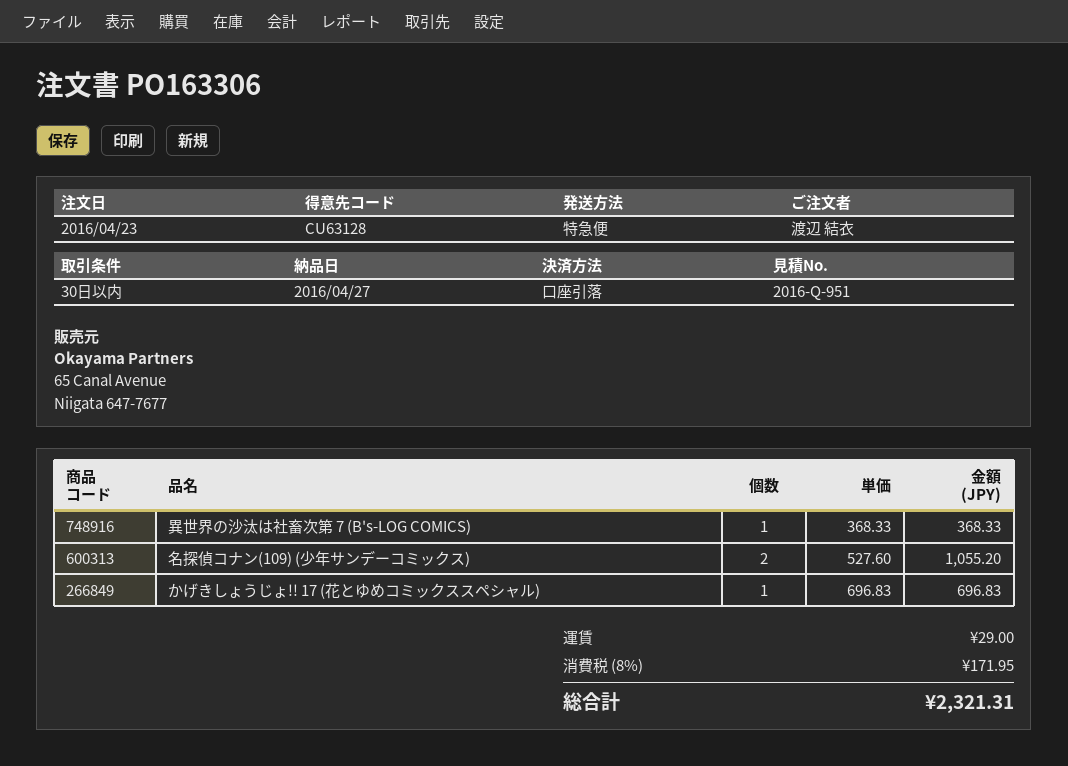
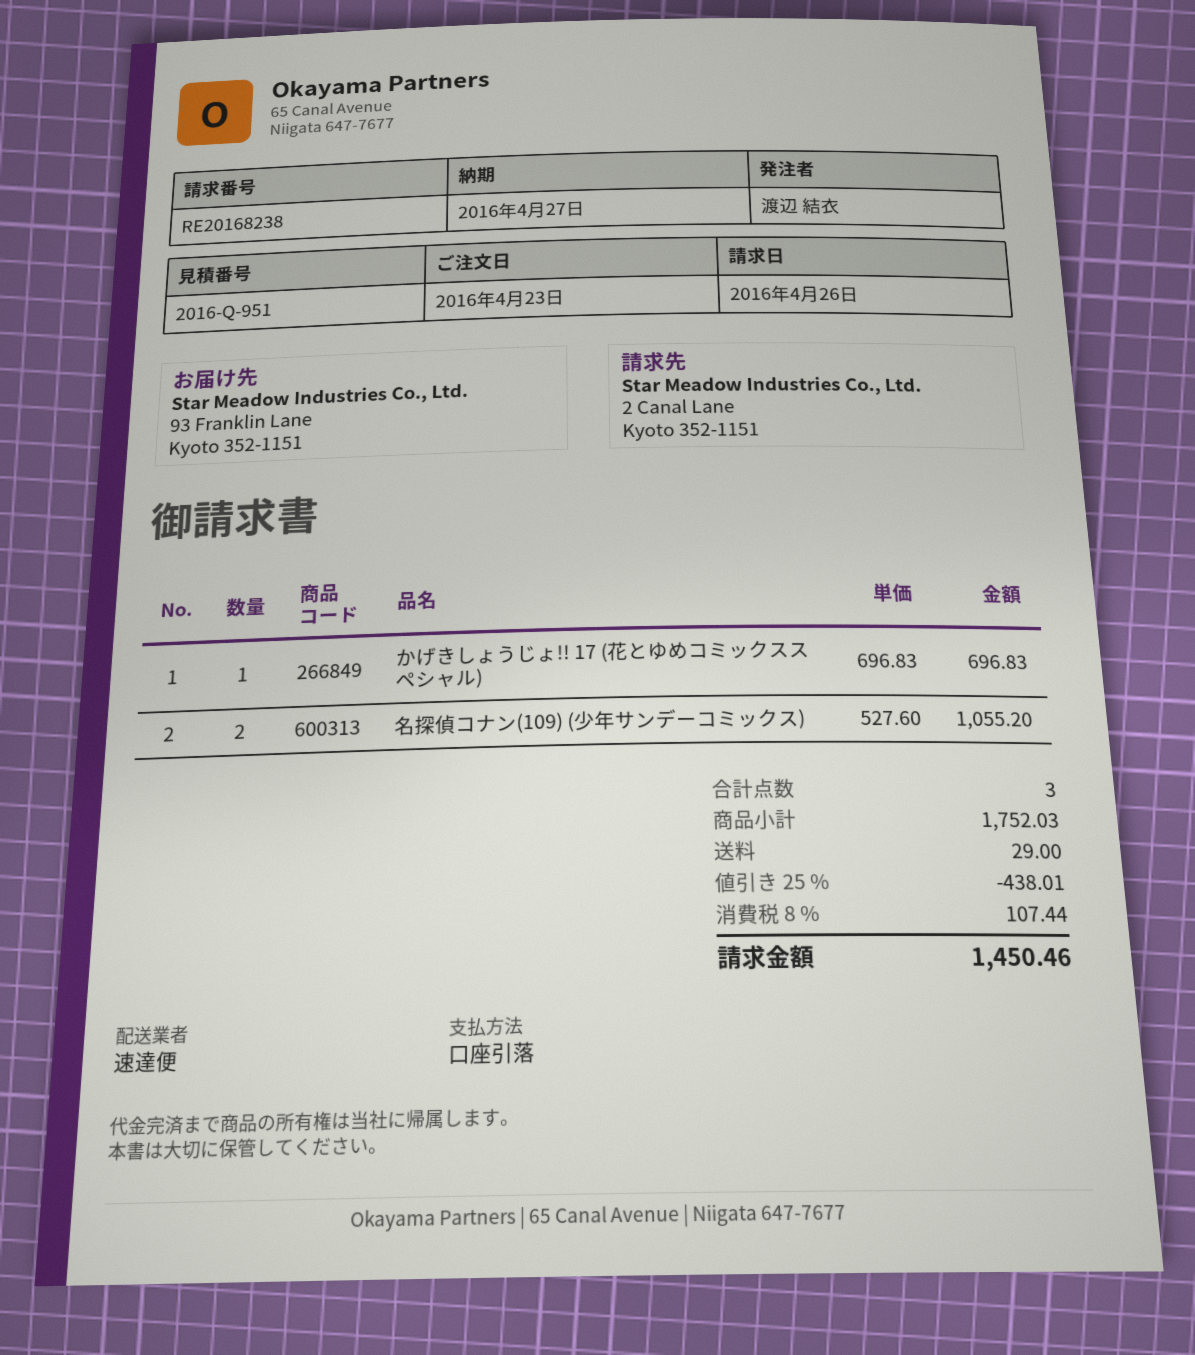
異世界の沙汰は社畜次第 7 (B's-LOG COMICS): 1 x 368.33 = 368.33 -> none
discount: none -> 25% = 438.01
tax: 8% = 171.95 -> 8% = 107.44
total: 2321.31 -> 1450.46

